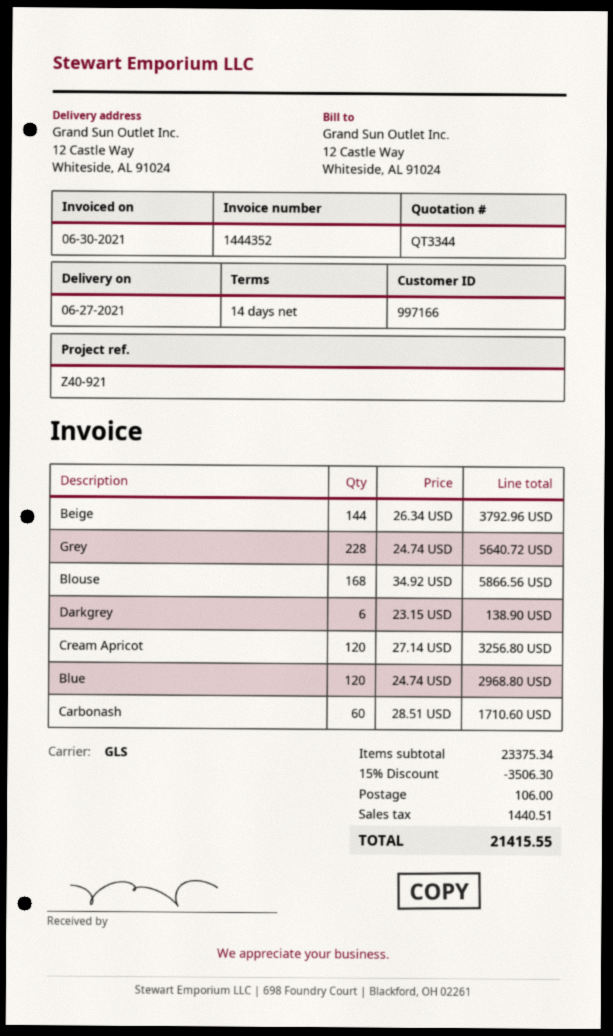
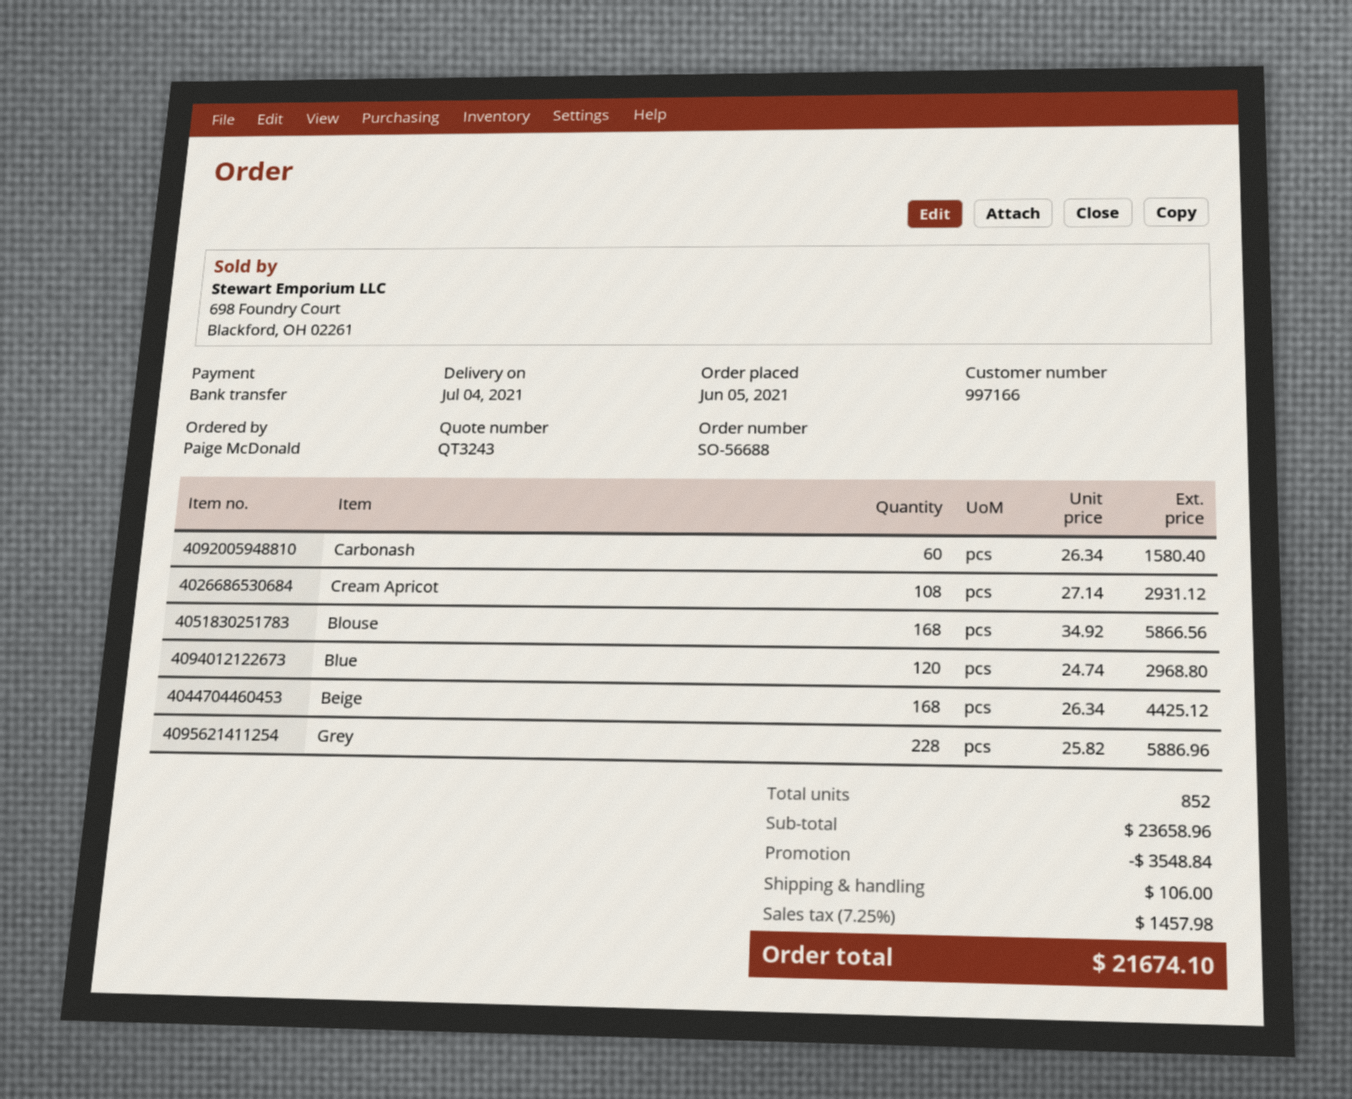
quote number: QT3344 -> QT3243
delivery date: 2021-06-27 -> 2021-07-04
Beige: 144 x 26.34 = 3792.96 -> 168 x 26.34 = 4425.12
Grey: 228 x 24.74 = 5640.72 -> 228 x 25.82 = 5886.96
Darkgrey: 6 x 23.15 = 138.90 -> none
Cream Apricot: 120 x 27.14 = 3256.80 -> 108 x 27.14 = 2931.12
Carbonash: 60 x 28.51 = 1710.60 -> 60 x 26.34 = 1580.40
subtotal: 23375.34 -> 23658.96
discount: 3506.30 -> 3548.84
tax: 1440.51 -> 1457.98
total: 21415.55 -> 21674.10

